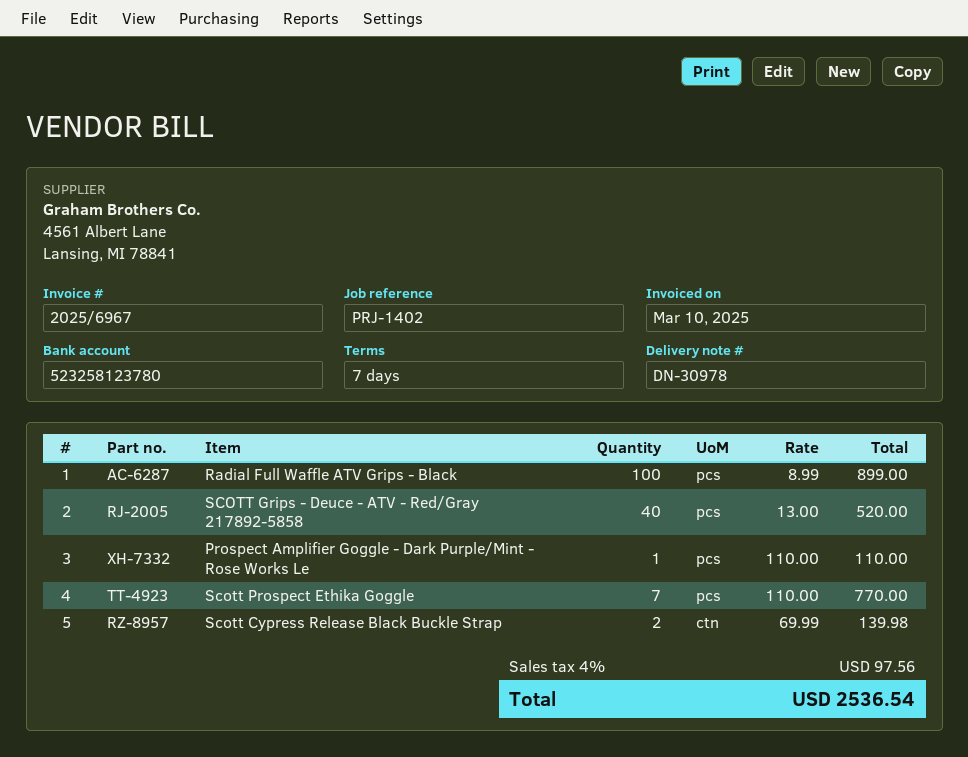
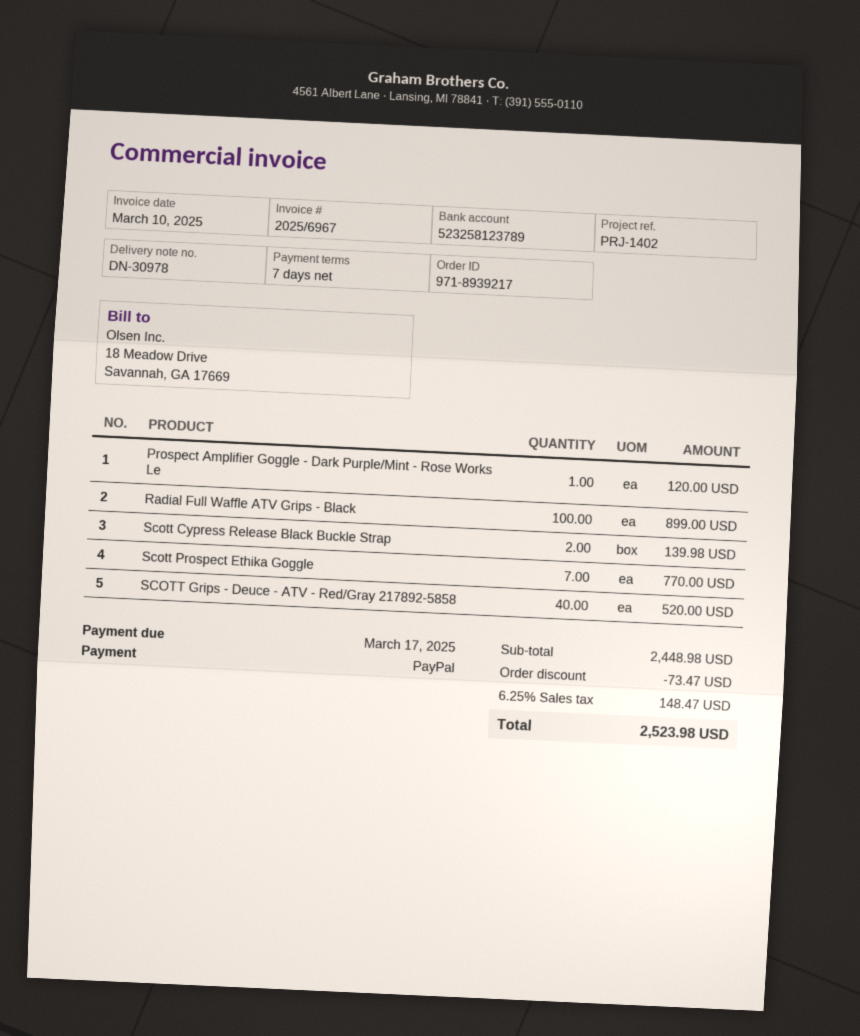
bank account: 523258123780 -> 523258123789
Prospect Amplifier Goggle - Dark Purple/Mint - Rose Works Le: 1 for 110.00 -> 1 for 120.00
discount: none -> 73.47
tax: 4% = 97.56 -> 6.25% = 148.47
total: 2536.54 -> 2523.98

